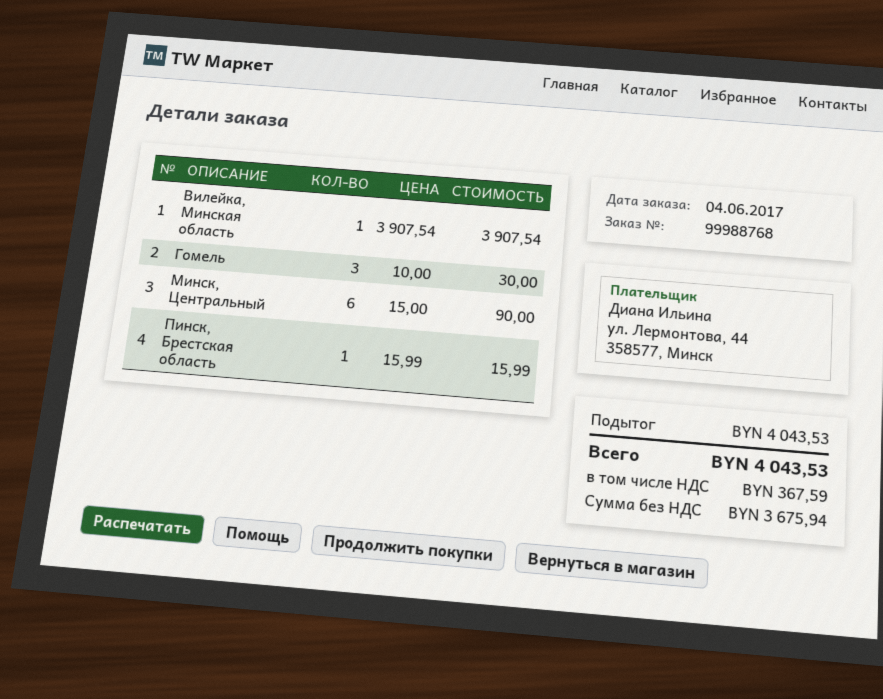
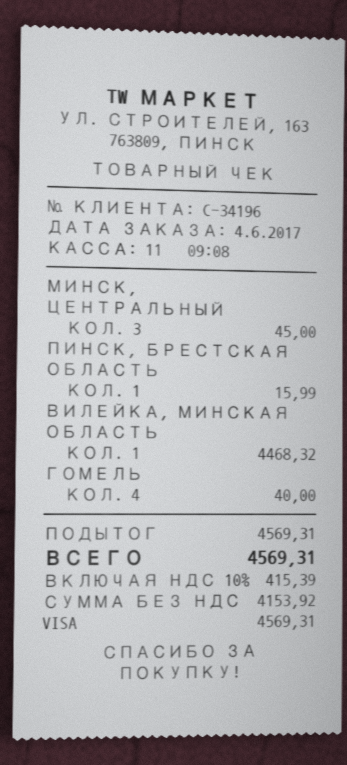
Вилейка, Минская область: 1 for 3907.54 -> 1 for 4468.32
Гомель: 3 for 30.00 -> 4 for 40.00
Минск, Центральный: 6 for 90.00 -> 3 for 45.00
subtotal: 4043.53 -> 4569.31
net: 3675.94 -> 4153.92
tax: 367.59 -> 415.39
total: 4043.53 -> 4569.31

